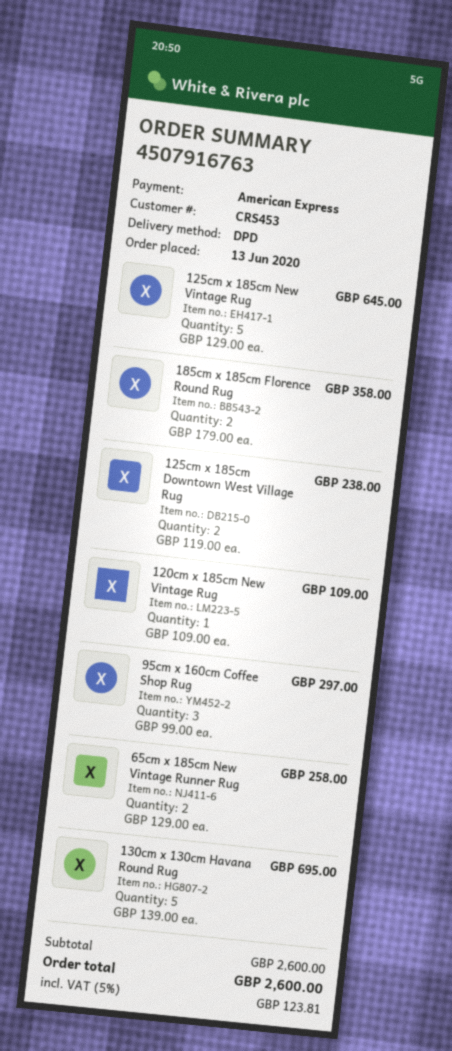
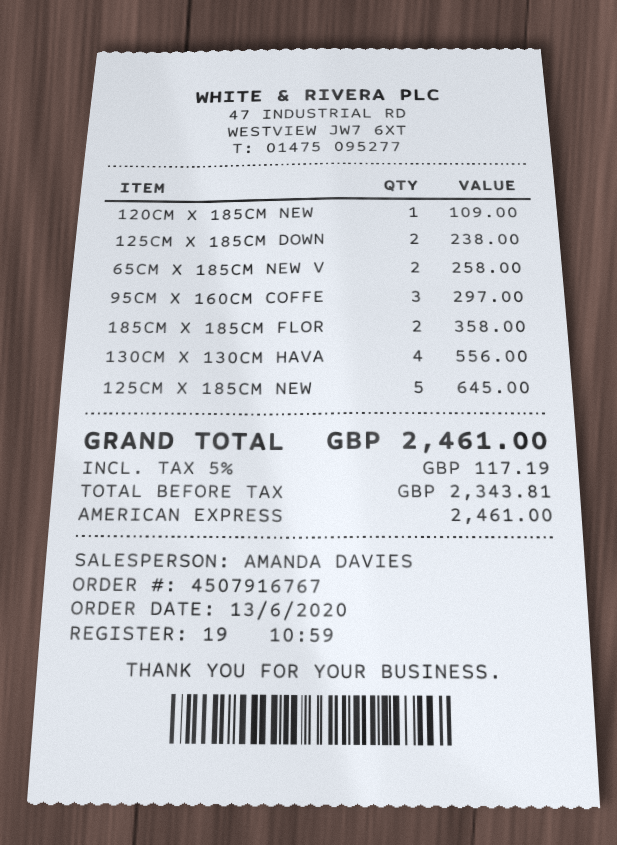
order number: 4507916763 -> 4507916767
130cm x 130cm Havana Round Rug: 5 for 695.00 -> 4 for 556.00
tax: 5% = 123.81 -> 5% = 117.19
total: 2600.00 -> 2461.00

